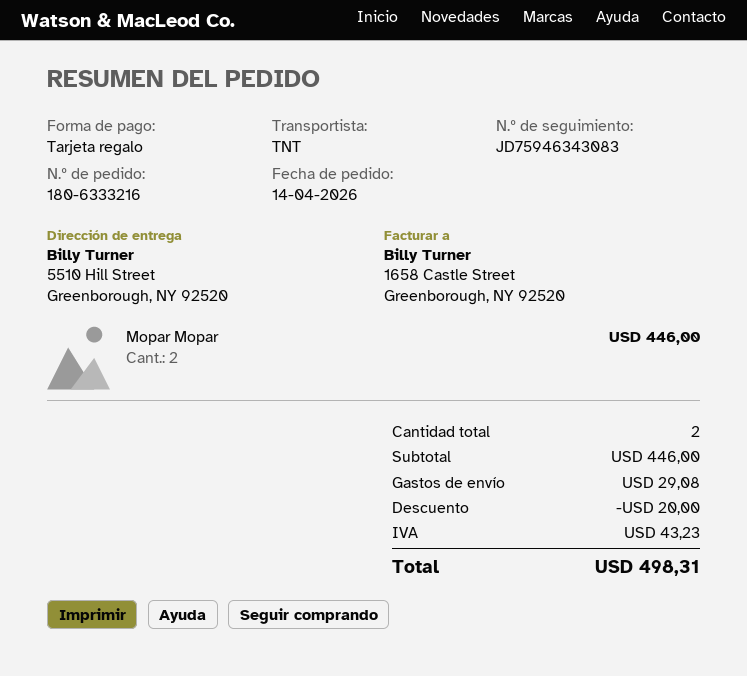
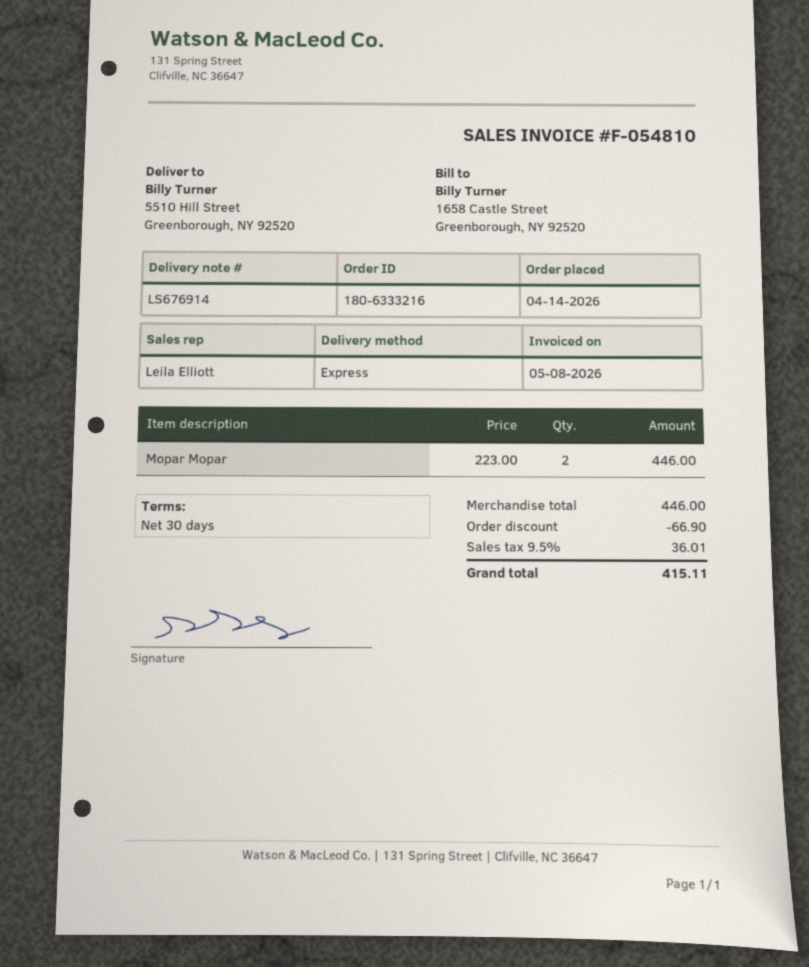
shipping method: TNT -> express
discount: 20.00 -> 66.90
shipping: 29.08 -> none
tax: 43.23 -> 36.01
total: 498.31 -> 415.11

